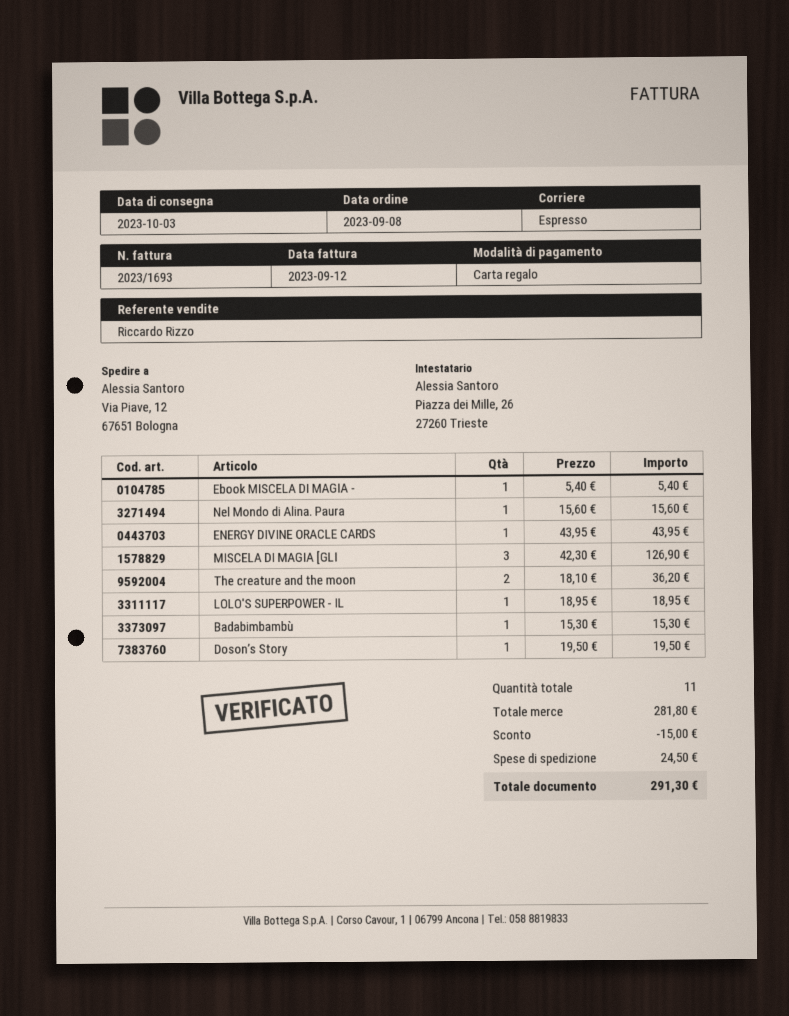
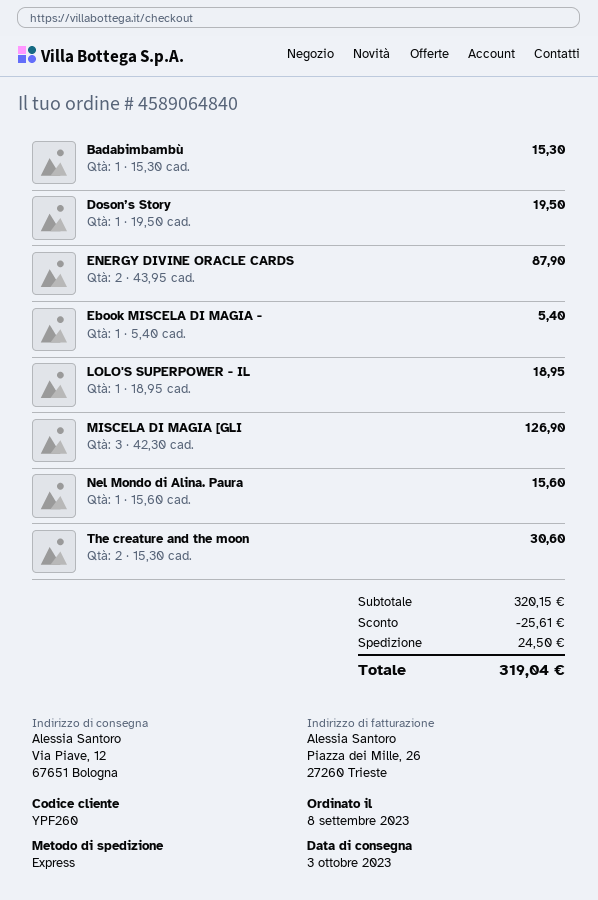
ENERGY DIVINE ORACLE CARDS: 1 x 43.95 = 43.95 -> 2 x 43.95 = 87.90
The creature and the moon: 2 x 18.10 = 36.20 -> 2 x 15.30 = 30.60
subtotal: 281.80 -> 320.15
discount: 15.00 -> 25.61
total: 291.30 -> 319.04

